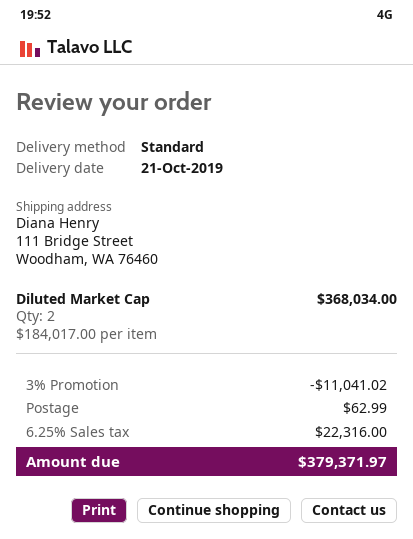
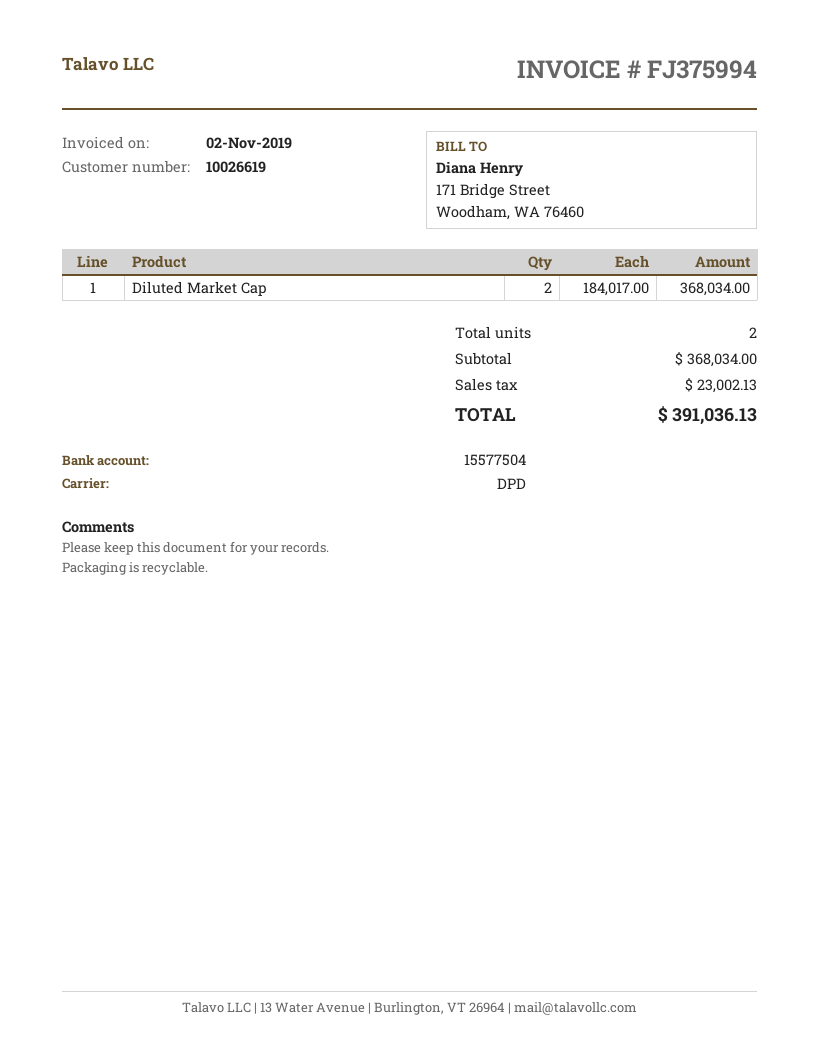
shipping method: standard -> DPD
discount: 3% = 11041.02 -> none
shipping: 62.99 -> none
tax: 22316.00 -> 23002.13
total: 379371.97 -> 391036.13

